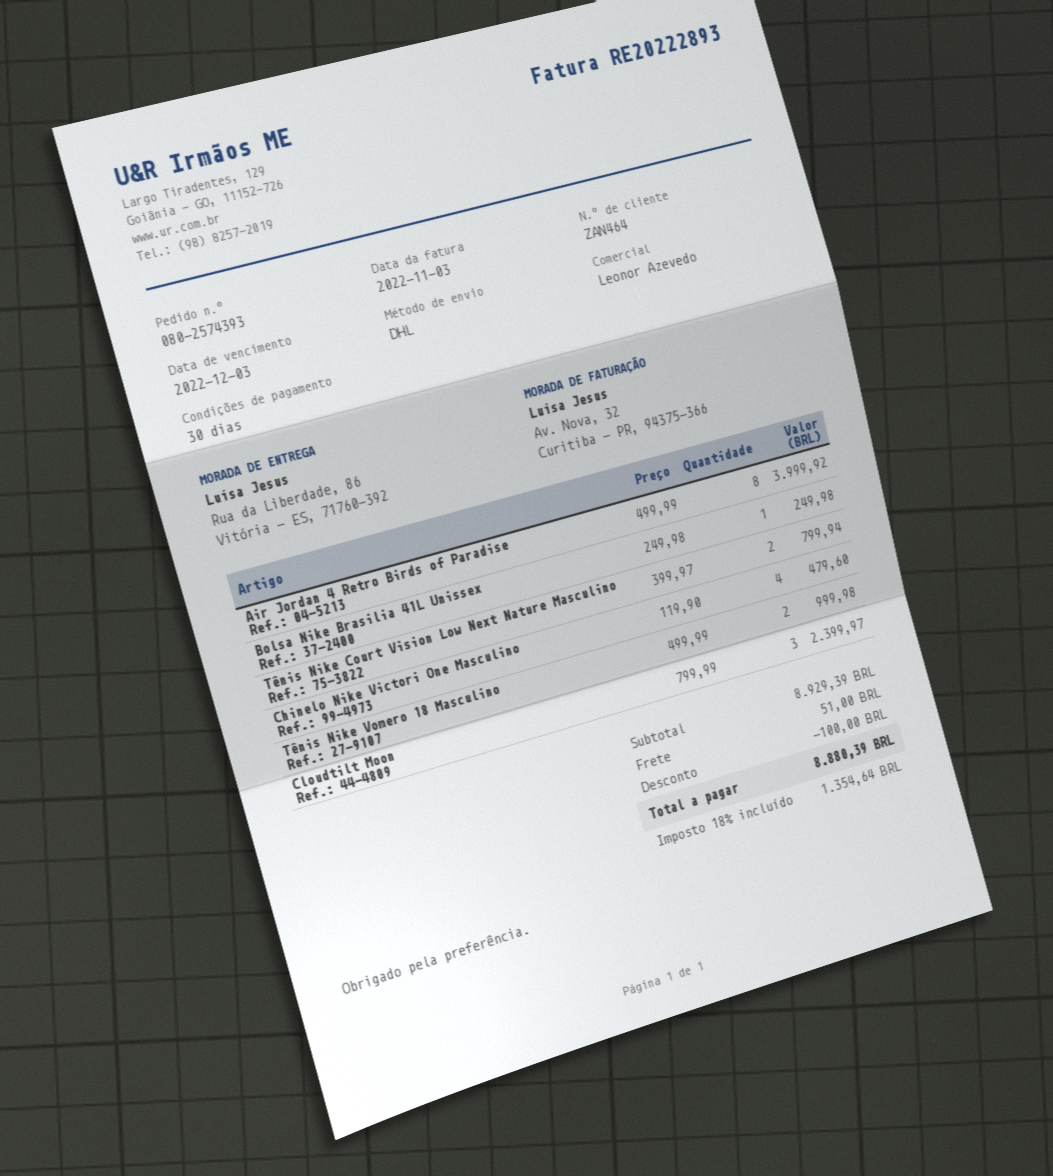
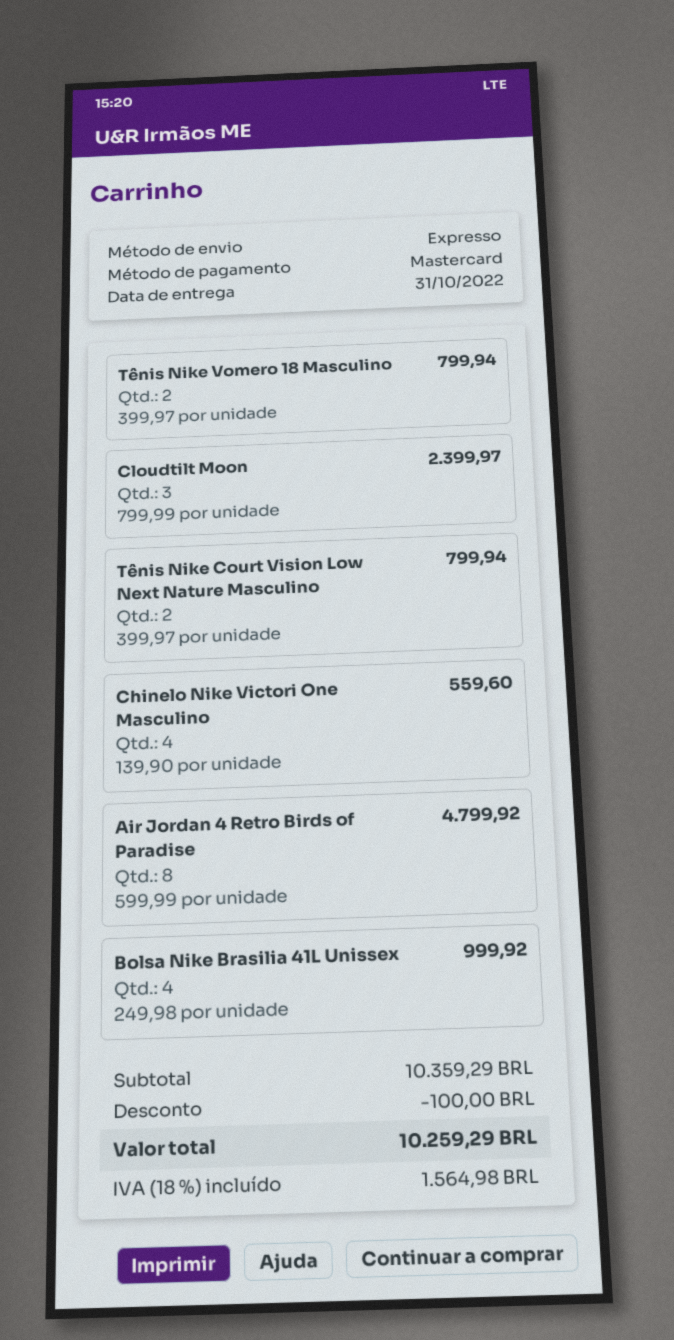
shipping method: DHL -> express
Air Jordan 4 Retro Birds of Paradise: 8 x 499.99 = 3999.92 -> 8 x 599.99 = 4799.92
Bolsa Nike Brasilia 41L Unissex: 1 x 249.98 = 249.98 -> 4 x 249.98 = 999.92
Chinelo Nike Victori One Masculino: 4 x 119.90 = 479.60 -> 4 x 139.90 = 559.60
Tênis Nike Vomero 18 Masculino: 2 x 499.99 = 999.98 -> 2 x 399.97 = 799.94
subtotal: 8929.39 -> 10359.29
shipping: 51.00 -> none
tax: 18% = 1354.64 -> 18% = 1564.98
total: 8880.39 -> 10259.29

